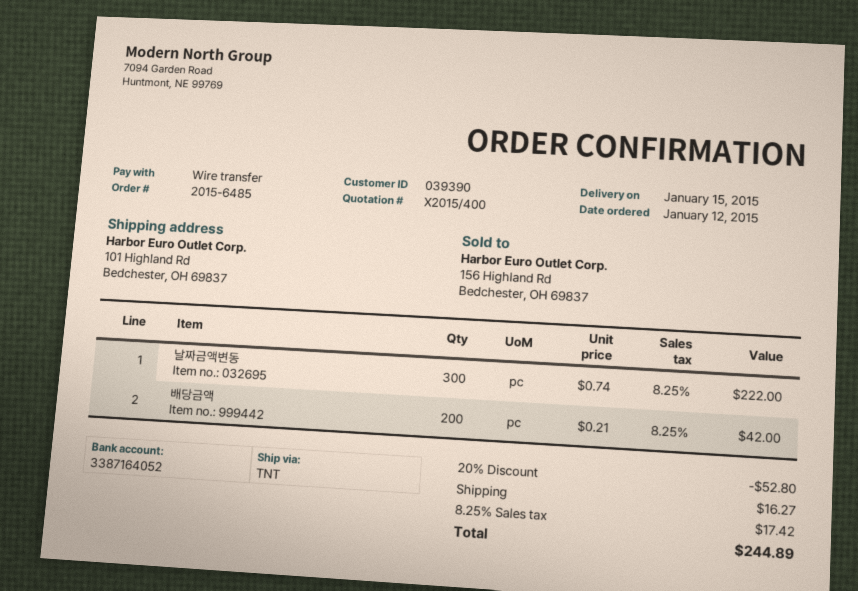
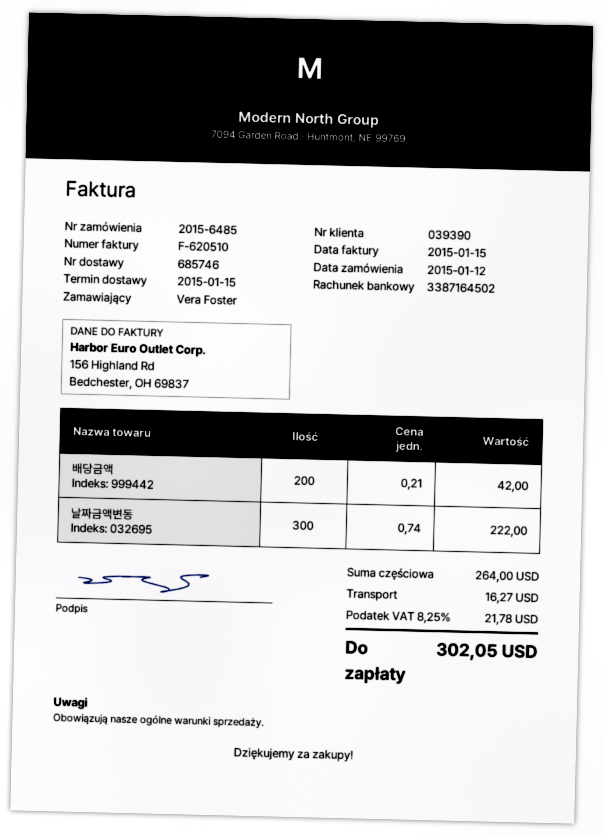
bank account: 3387164052 -> 3387164502
discount: 20% = 52.80 -> none
tax: 8.25% = 17.42 -> 8.25% = 21.78
total: 244.89 -> 302.05

